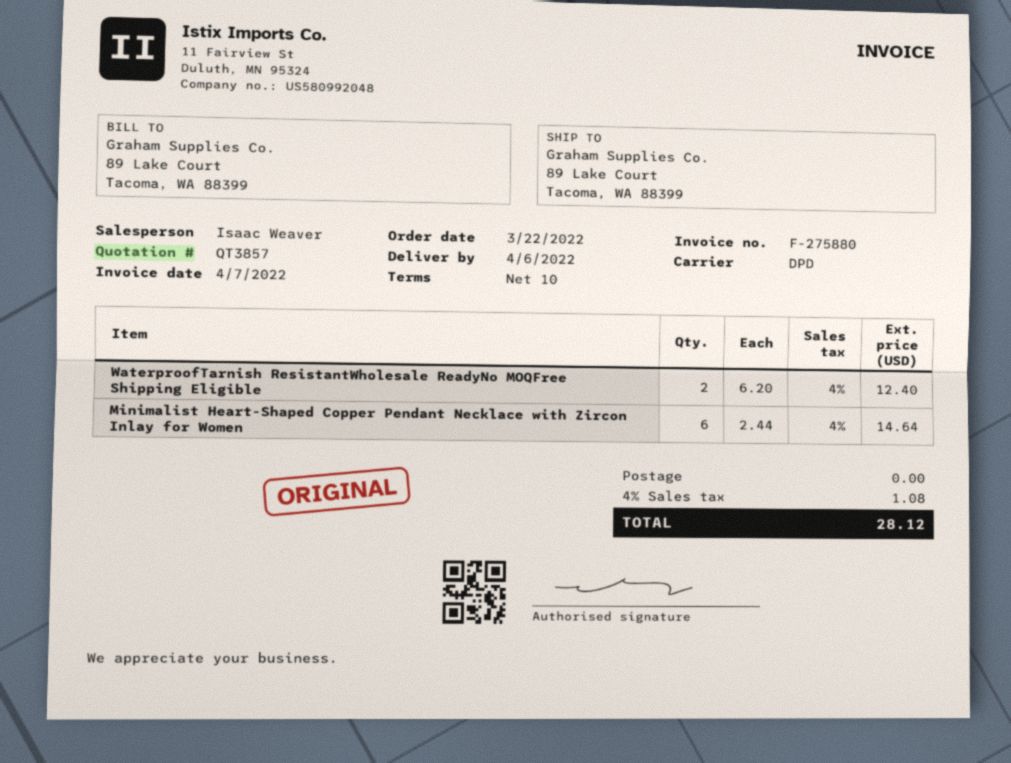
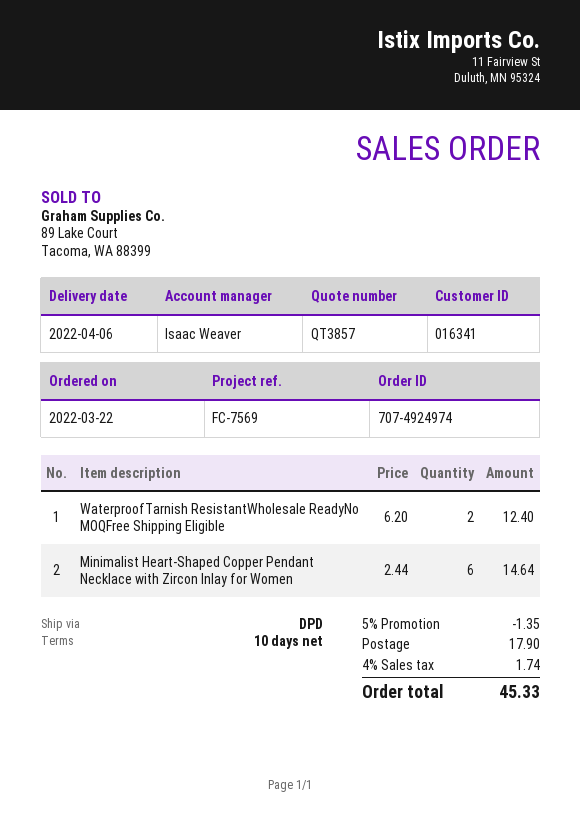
discount: none -> 5% = 1.35
shipping: 0.00 -> 17.90
tax: 4% = 1.08 -> 4% = 1.74
total: 28.12 -> 45.33

